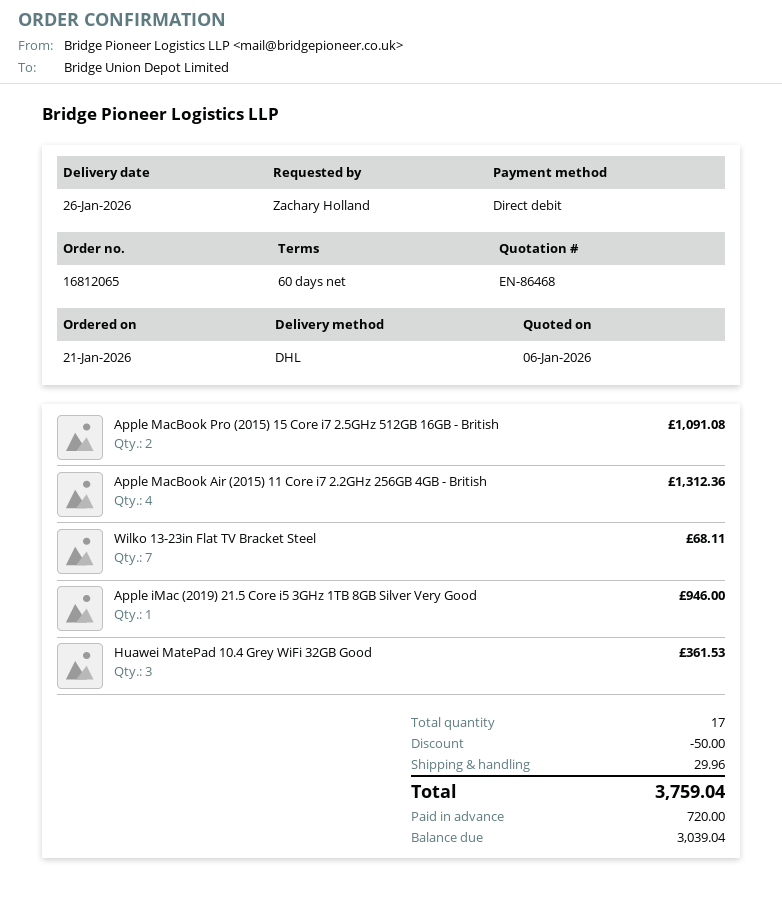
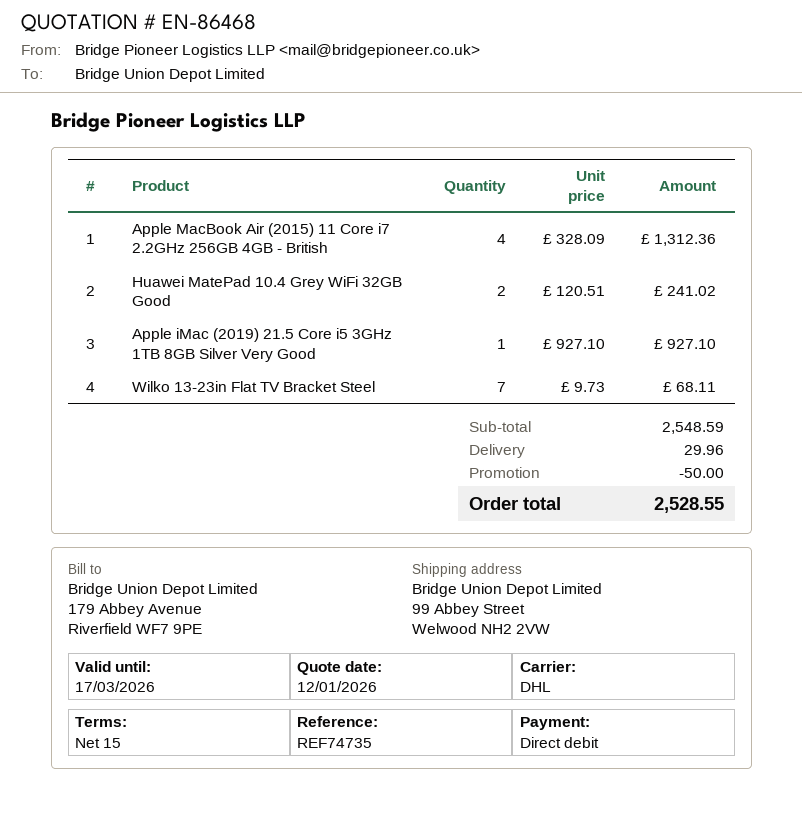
quote date: 2026-01-06 -> 2026-01-12
payment terms: 60 days -> 15 days
Apple MacBook Pro (2015) 15 Core i7 2.5GHz 512GB 16GB - British: 2 for 1091.08 -> none
Apple iMac (2019) 21.5 Core i5 3GHz 1TB 8GB Silver Very Good: 1 for 946.00 -> 1 for 927.10
Huawei MatePad 10.4 Grey WiFi 32GB Good: 3 for 361.53 -> 2 for 241.02
total: 3759.04 -> 2528.55

